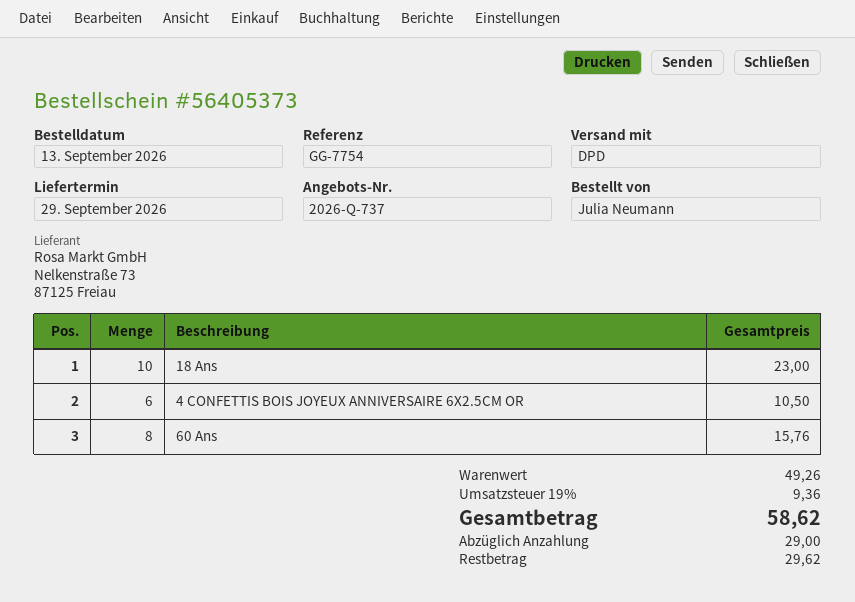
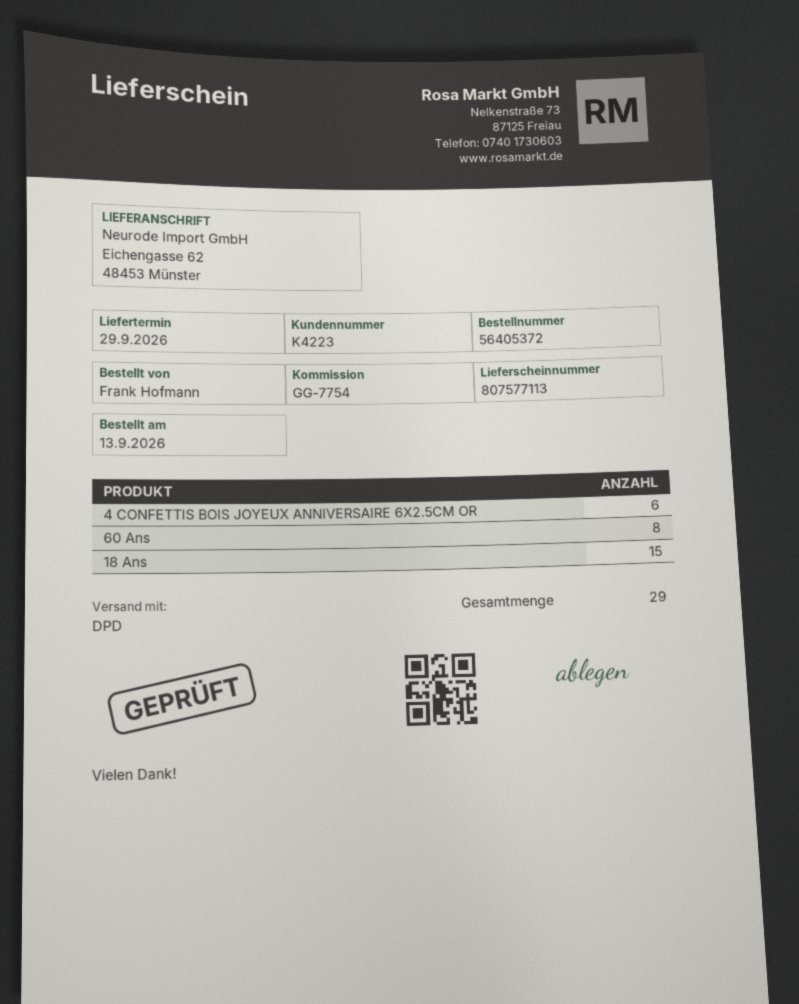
order number: 56405373 -> 56405372
ordered by: Julia Neumann -> Frank Hofmann
18 Ans: 10 -> 15

